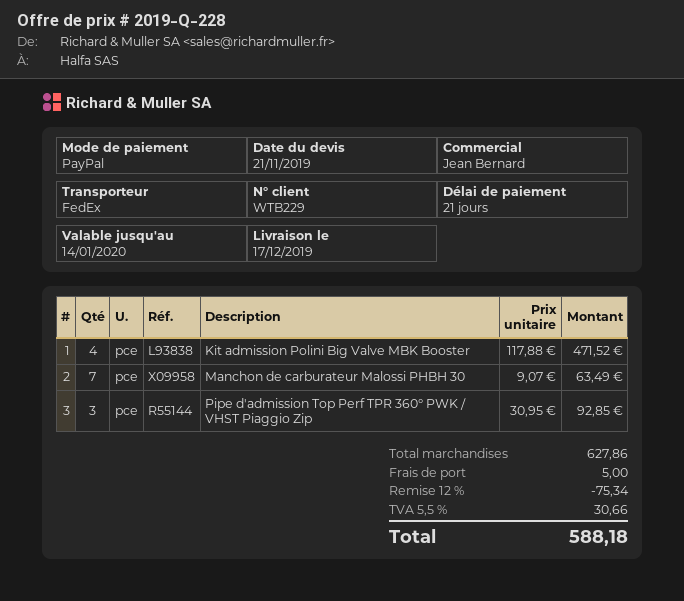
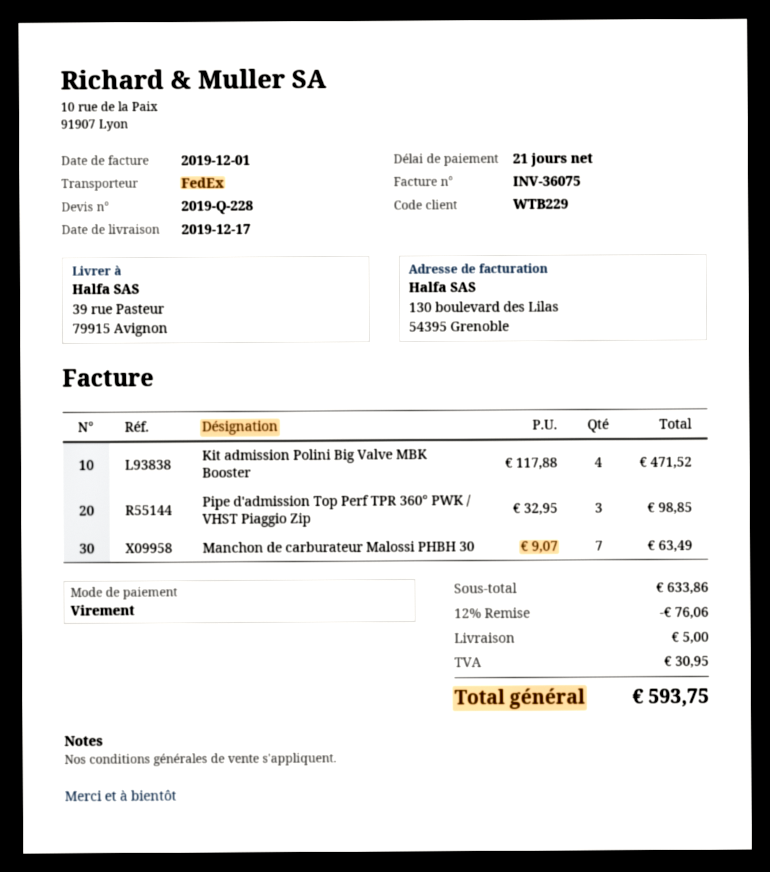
payment method: PayPal -> bank transfer
Pipe d'admission Top Perf TPR 360° PWK / VHST Piaggio Zip: 3 x 30.95 = 92.85 -> 3 x 32.95 = 98.85
subtotal: 627.86 -> 633.86
discount: 12% = 75.34 -> 12% = 76.06
tax: 30.66 -> 30.95
total: 588.18 -> 593.75

